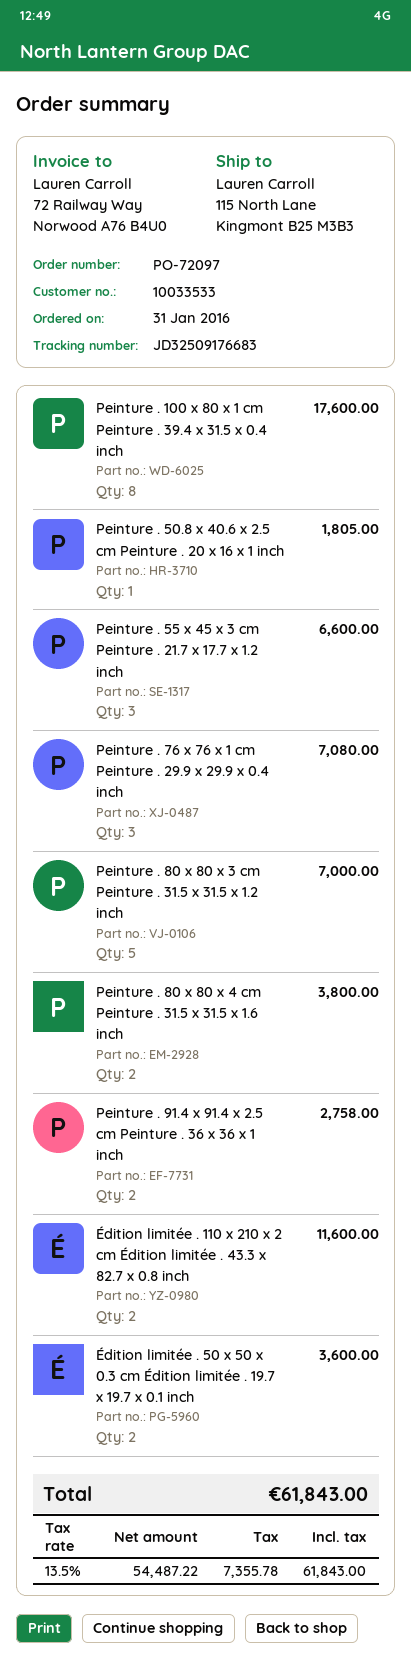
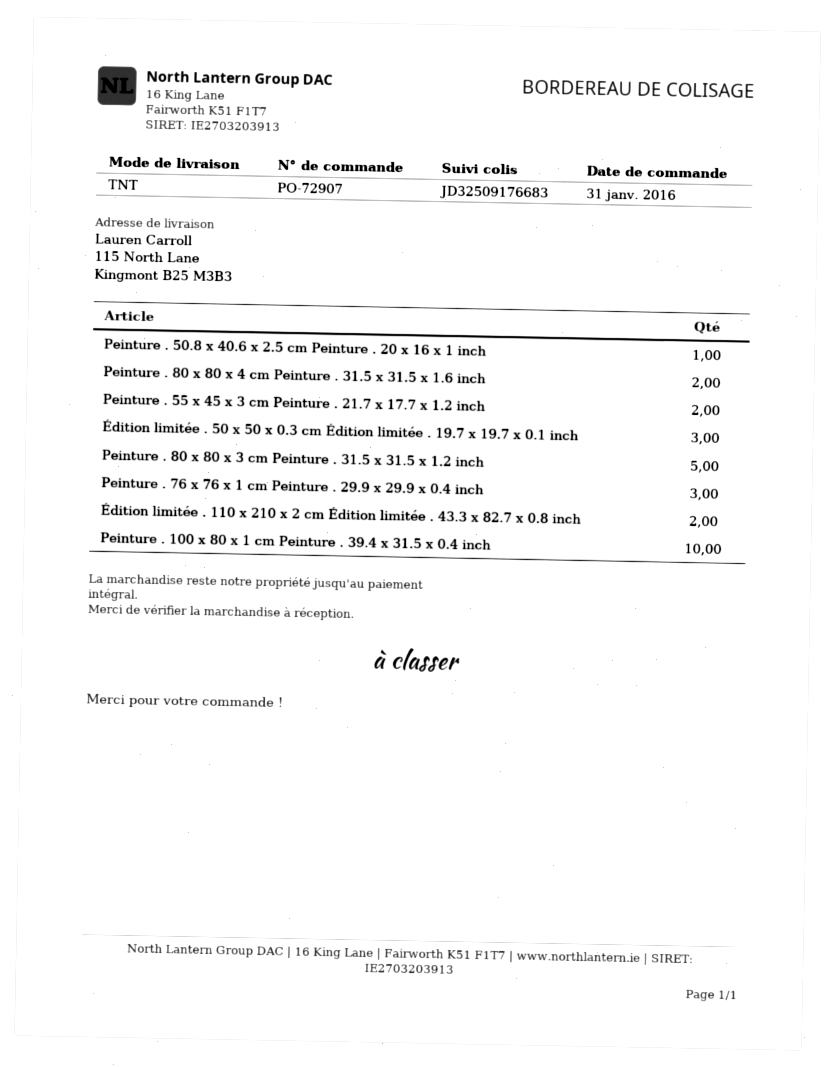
order number: PO-72097 -> PO-72907
Peinture . 100 x 80 x 1 cm Peinture . 39.4 x 31.5 x 0.4 inch: 8 -> 10
Peinture . 55 x 45 x 3 cm Peinture . 21.7 x 17.7 x 1.2 inch: 3 -> 2
Peinture . 91.4 x 91.4 x 2.5 cm Peinture . 36 x 36 x 1 inch: 2 -> none
Édition limitée . 50 x 50 x 0.3 cm Édition limitée . 19.7 x 19.7 x 0.1 inch: 2 -> 3

